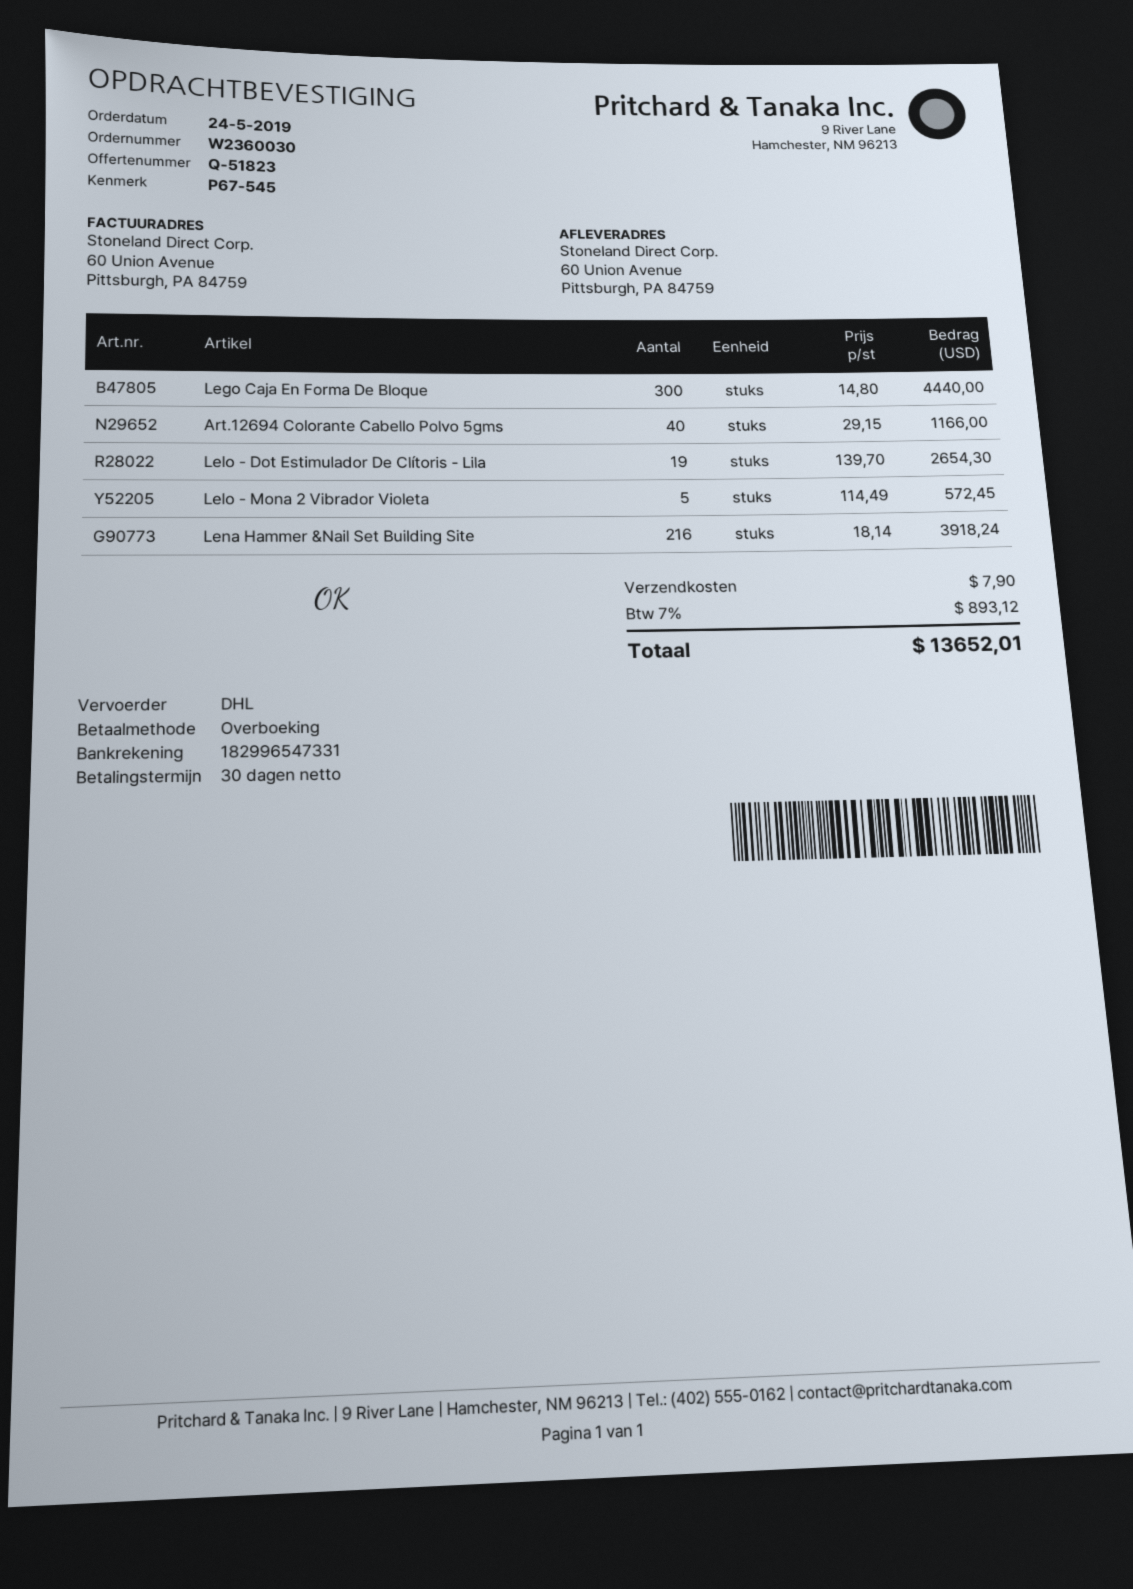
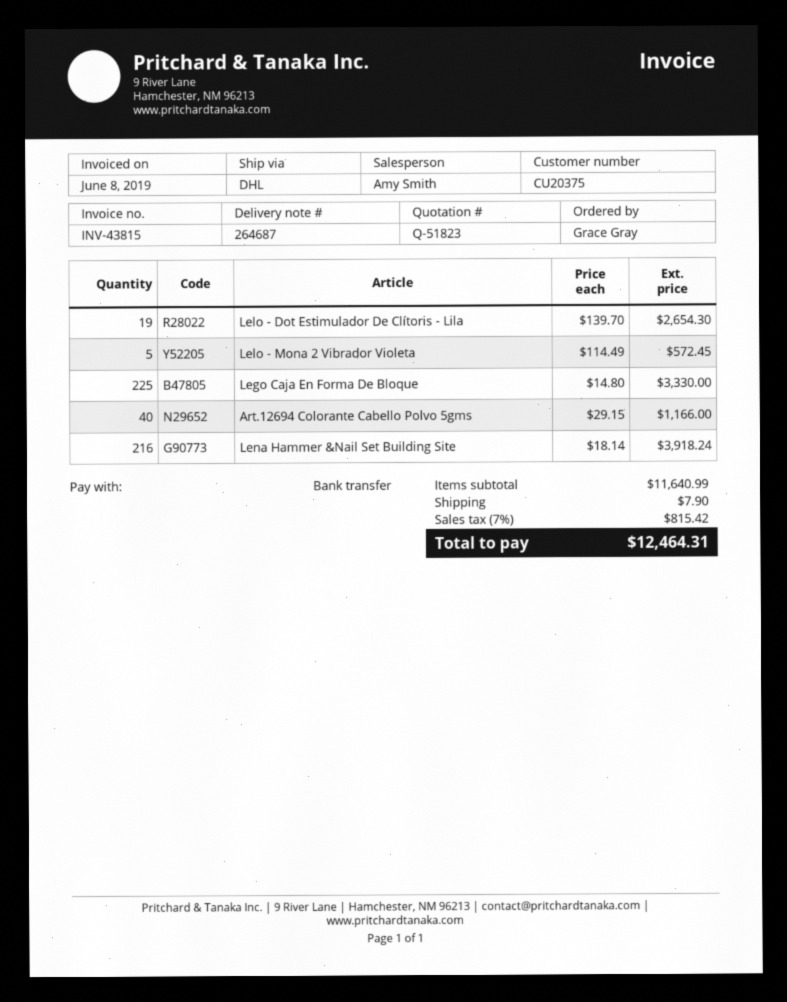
Lego Caja En Forma De Bloque: 300 x 14.80 = 4440.00 -> 225 x 14.80 = 3330.00
tax: 7% = 893.12 -> 7% = 815.42
total: 13652.01 -> 12464.31

